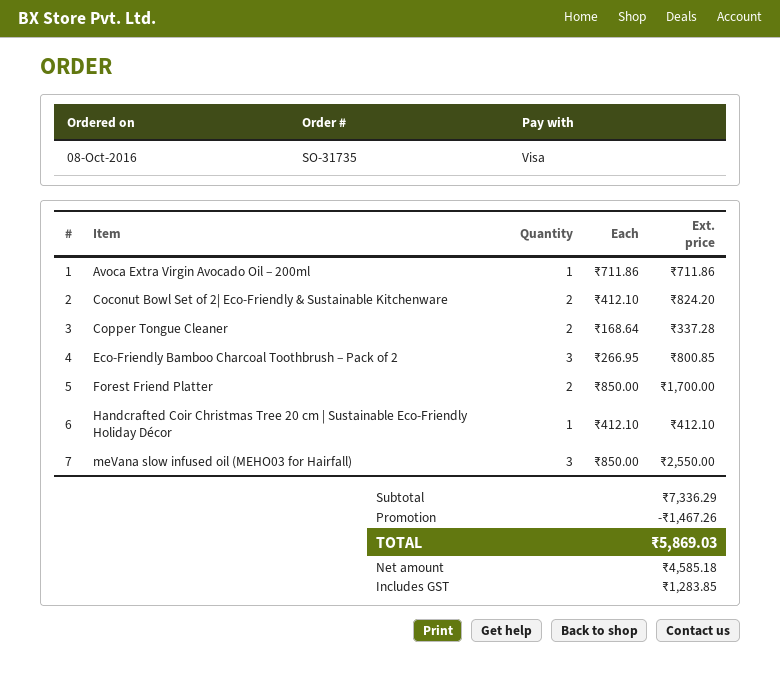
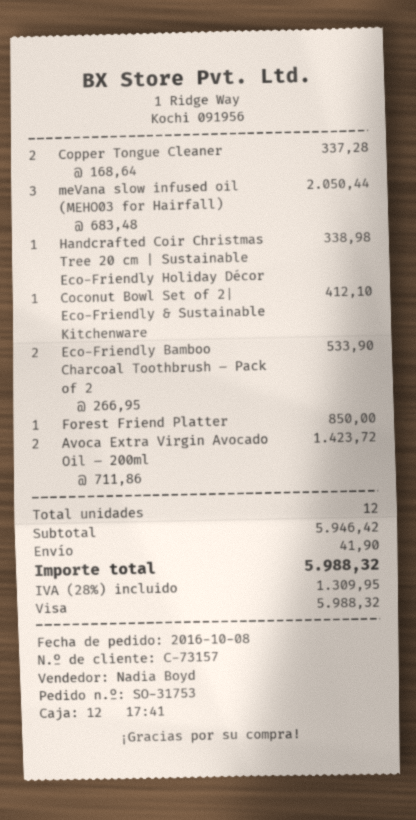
order number: SO-31735 -> SO-31753
Avoca Extra Virgin Avocado Oil – 200ml: 1 x 711.86 = 711.86 -> 2 x 711.86 = 1423.72
Coconut Bowl Set of 2| Eco-Friendly & Sustainable Kitchenware: 2 x 412.10 = 824.20 -> 1 x 412.10 = 412.10
Eco-Friendly Bamboo Charcoal Toothbrush – Pack of 2: 3 x 266.95 = 800.85 -> 2 x 266.95 = 533.90
Forest Friend Platter: 2 x 850.00 = 1700.00 -> 1 x 850.00 = 850.00
Handcrafted Coir Christmas Tree 20 cm | Sustainable Eco-Friendly Holiday Décor: 1 x 412.10 = 412.10 -> 1 x 338.98 = 338.98
meVana slow infused oil (MEHO03 for Hairfall): 3 x 850.00 = 2550.00 -> 3 x 683.48 = 2050.44
subtotal: 7336.29 -> 5946.42
discount: 1467.26 -> none
shipping: none -> 41.90
tax: 1283.85 -> 1309.95
total: 5869.03 -> 5988.32

